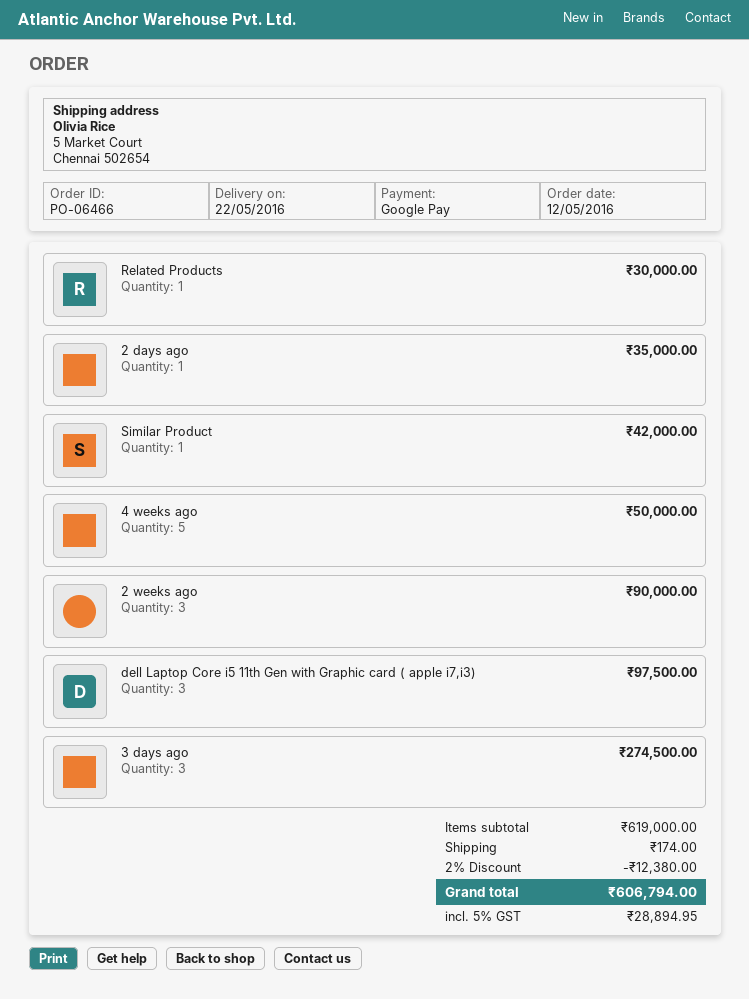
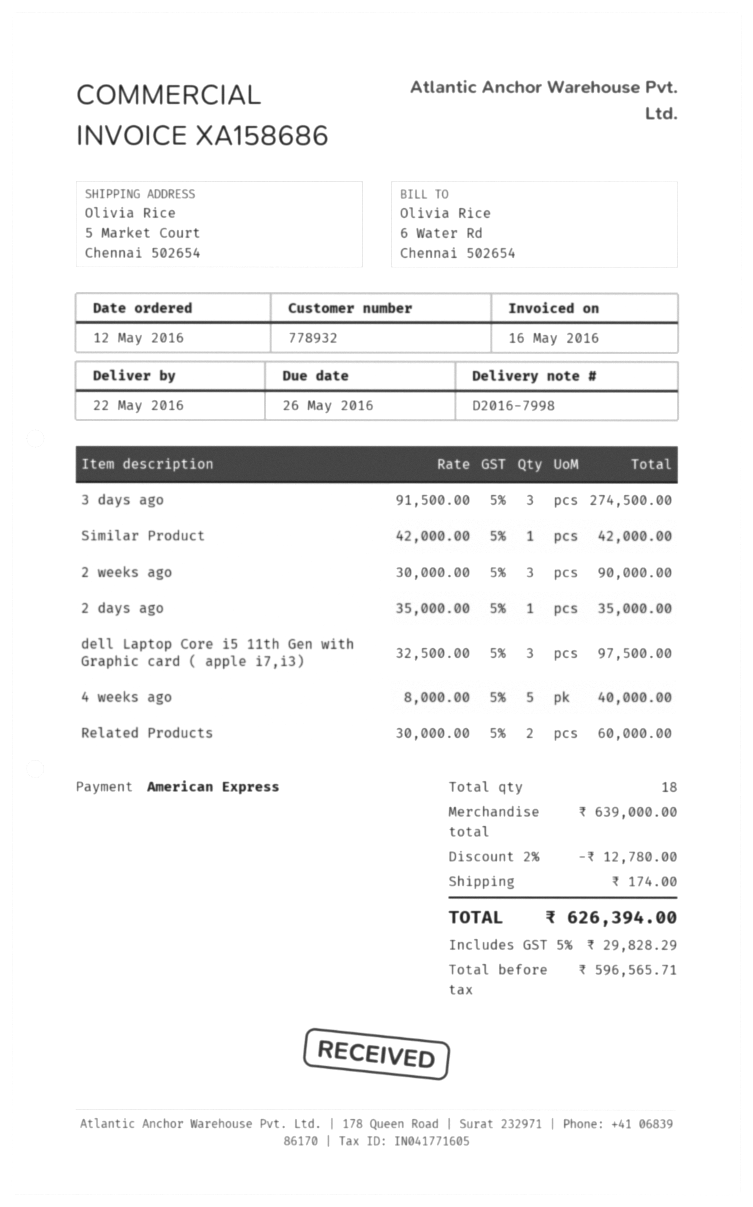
payment method: Google Pay -> American Express
Related Products: 1 for 30000.00 -> 2 for 60000.00
4 weeks ago: 5 for 50000.00 -> 5 for 40000.00
subtotal: 619000.00 -> 639000.00
discount: 2% = 12380.00 -> 2% = 12780.00
tax: 5% = 28894.95 -> 5% = 29828.29
total: 606794.00 -> 626394.00

